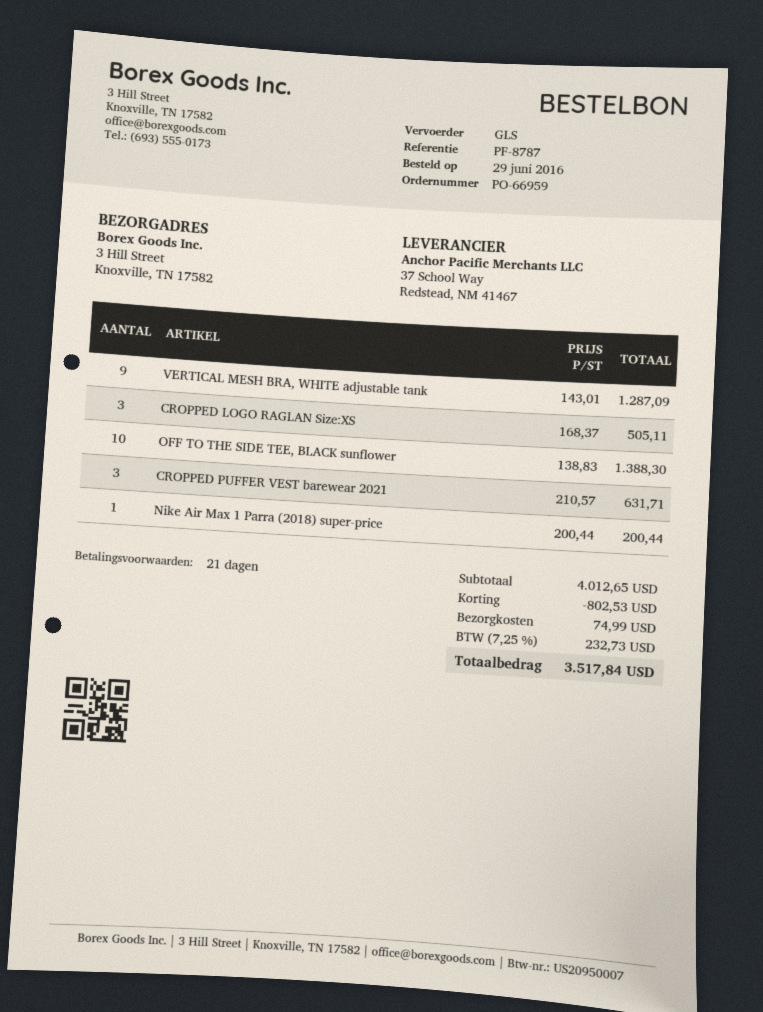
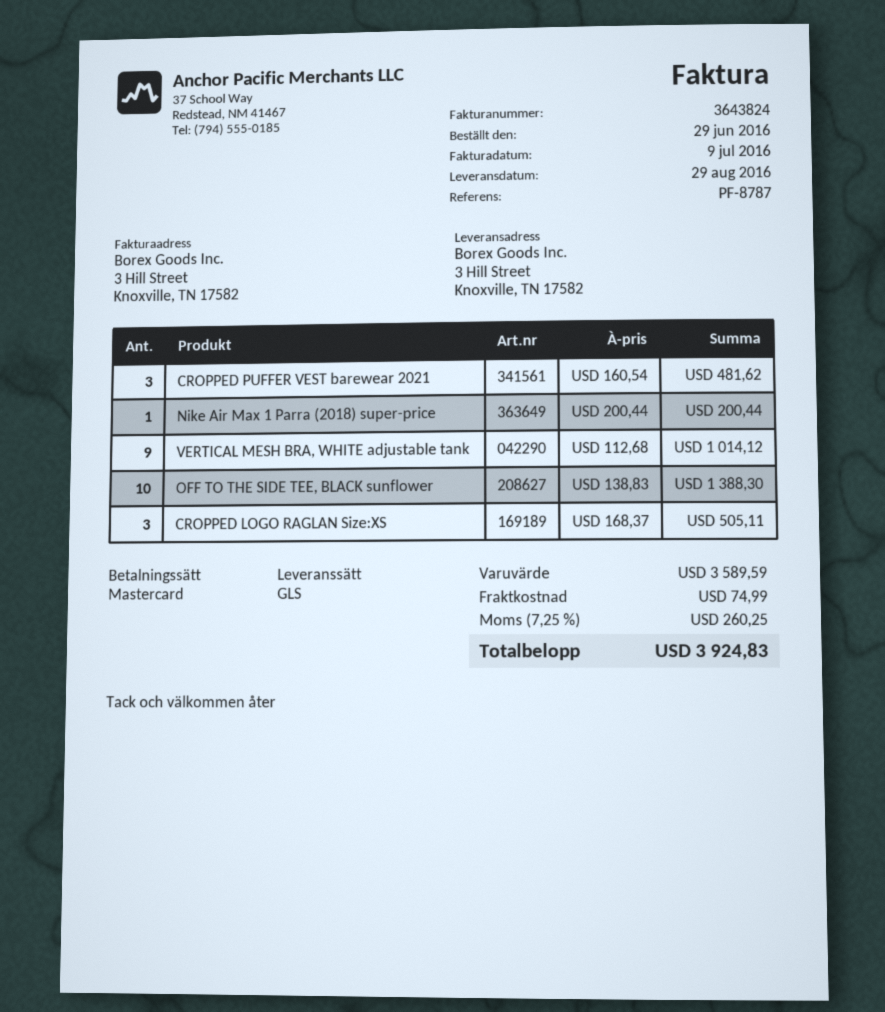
VERTICAL MESH BRA, WHITE adjustable tank: 9 x 143.01 = 1287.09 -> 9 x 112.68 = 1014.12
CROPPED PUFFER VEST barewear 2021: 3 x 210.57 = 631.71 -> 3 x 160.54 = 481.62
subtotal: 4012.65 -> 3589.59
discount: 802.53 -> none
tax: 7.25% = 232.73 -> 7.25% = 260.25
total: 3517.84 -> 3924.83

